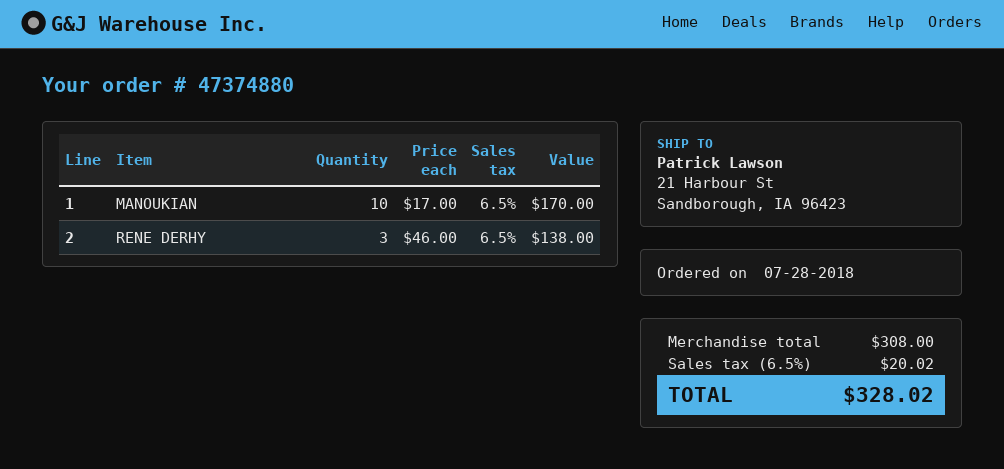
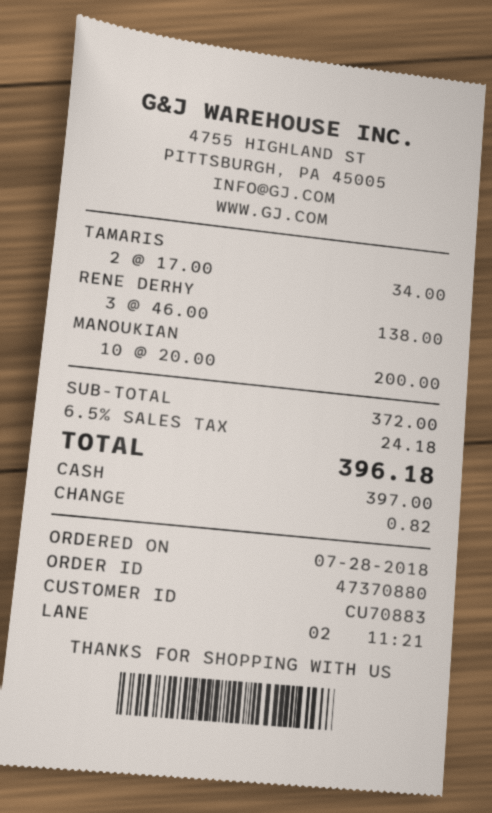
order number: 47374880 -> 47370880
MANOUKIAN: 10 x 17.00 = 170.00 -> 10 x 20.00 = 200.00
TAMARIS: none -> 2 x 17.00 = 34.00
subtotal: 308.00 -> 372.00
tax: 6.5% = 20.02 -> 6.5% = 24.18
total: 328.02 -> 396.18

